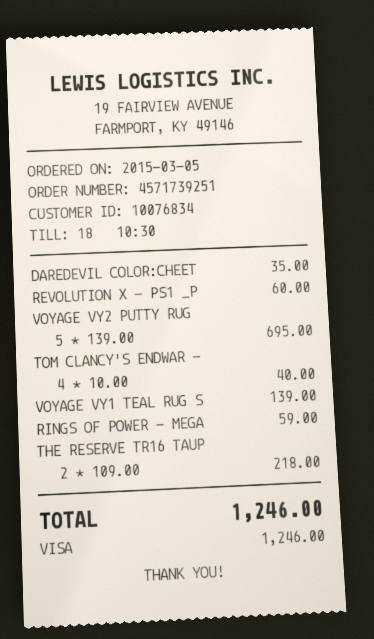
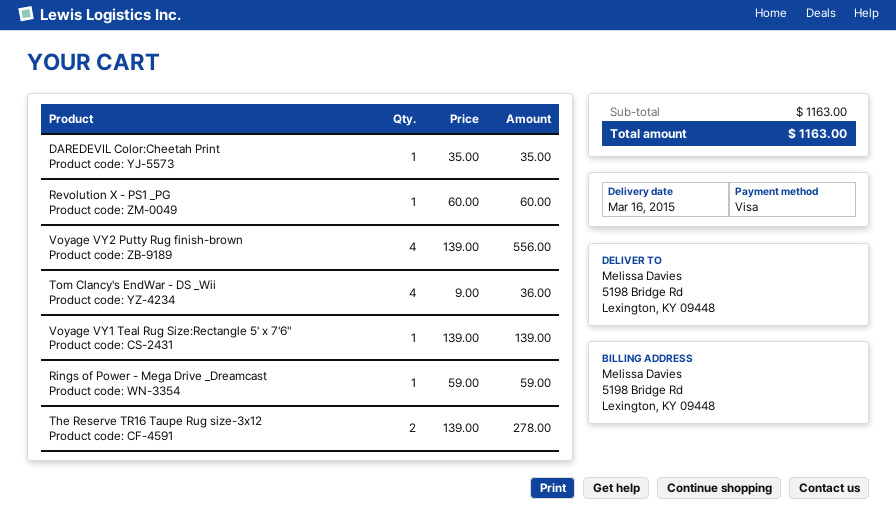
VOYAGE VY2 PUTTY RUG: 5 x 139.00 = 695.00 -> 4 x 139.00 = 556.00
TOM CLANCY'S ENDWAR -: 4 x 10.00 = 40.00 -> 4 x 9.00 = 36.00
THE RESERVE TR16 TAUP: 2 x 109.00 = 218.00 -> 2 x 139.00 = 278.00
total: 1246.00 -> 1163.00

